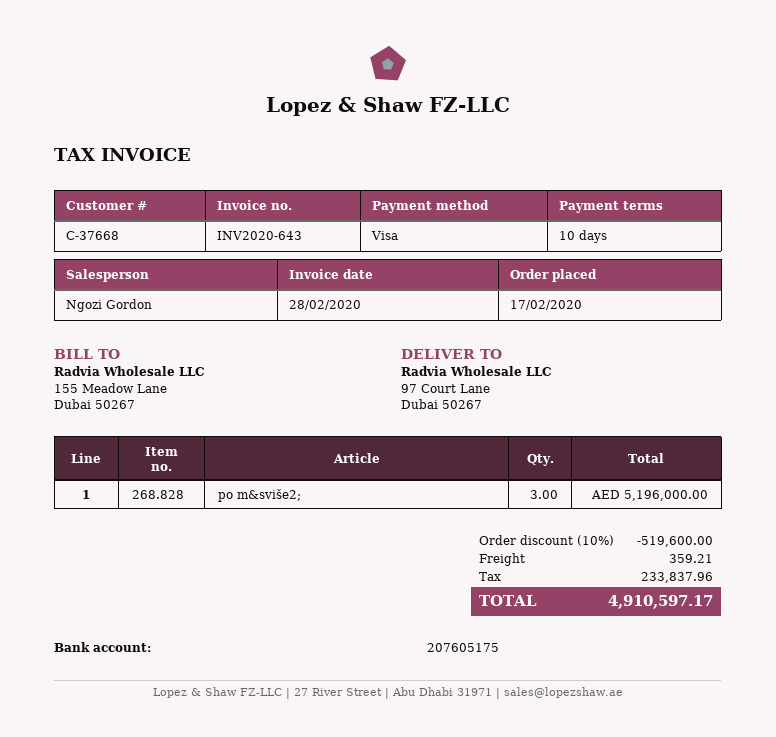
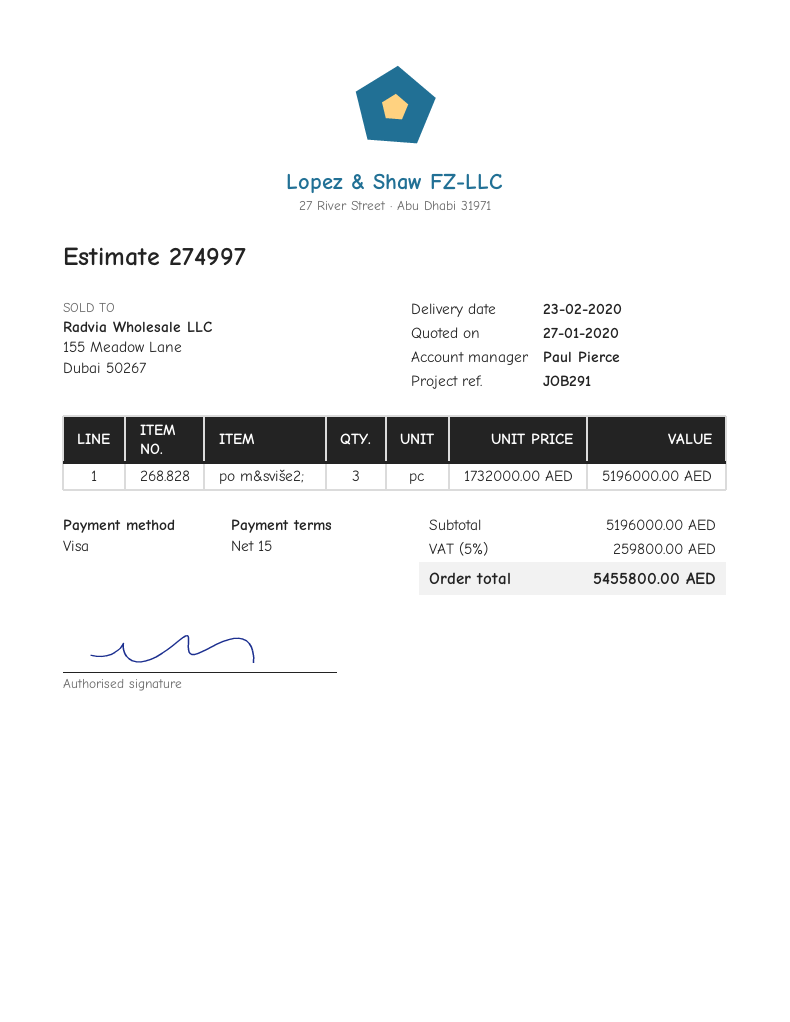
payment terms: 10 days -> 15 days
sales rep: Ngozi Gordon -> Paul Pierce
discount: 10% = 519600.00 -> none
shipping: 359.21 -> none
tax: 233837.96 -> 259800.00
total: 4910597.17 -> 5455800.00

